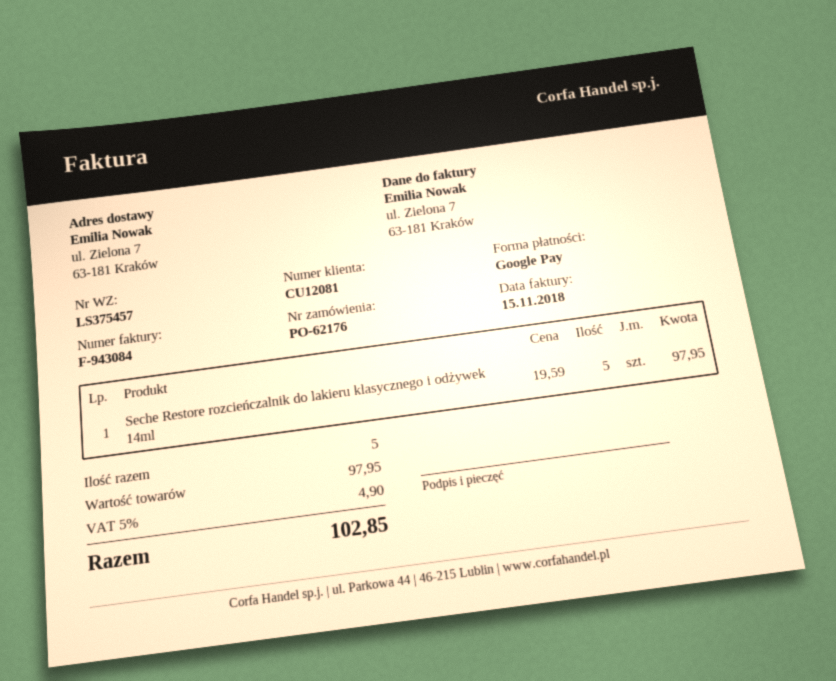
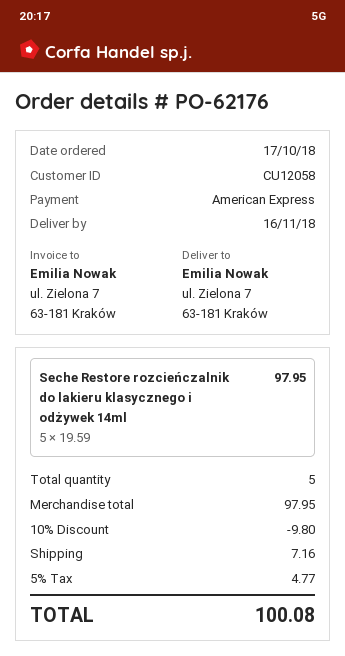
customer number: CU12081 -> CU12058
payment method: Google Pay -> American Express
discount: none -> 10% = 9.80
shipping: none -> 7.16
tax: 5% = 4.90 -> 5% = 4.77
total: 102.85 -> 100.08

